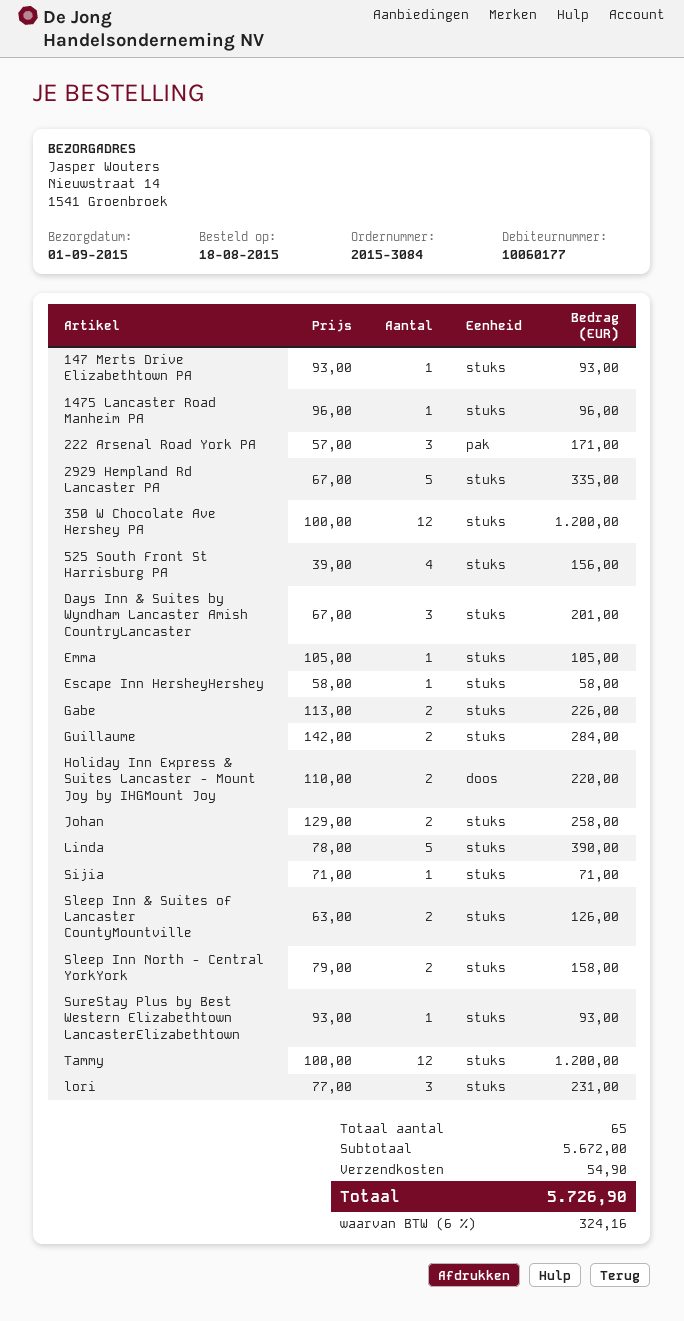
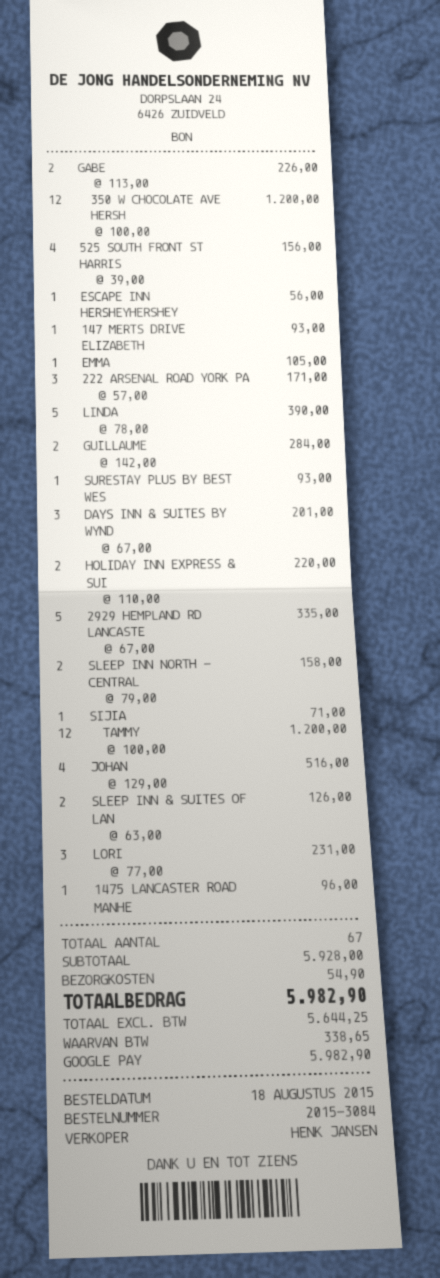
Escape Inn HersheyHershey: 1 x 58.00 = 58.00 -> 1 x 56.00 = 56.00
Johan: 2 x 129.00 = 258.00 -> 4 x 129.00 = 516.00
total quantity: 65 -> 67
subtotal: 5672.00 -> 5928.00
tax: 324.16 -> 338.65
total: 5726.90 -> 5982.90

